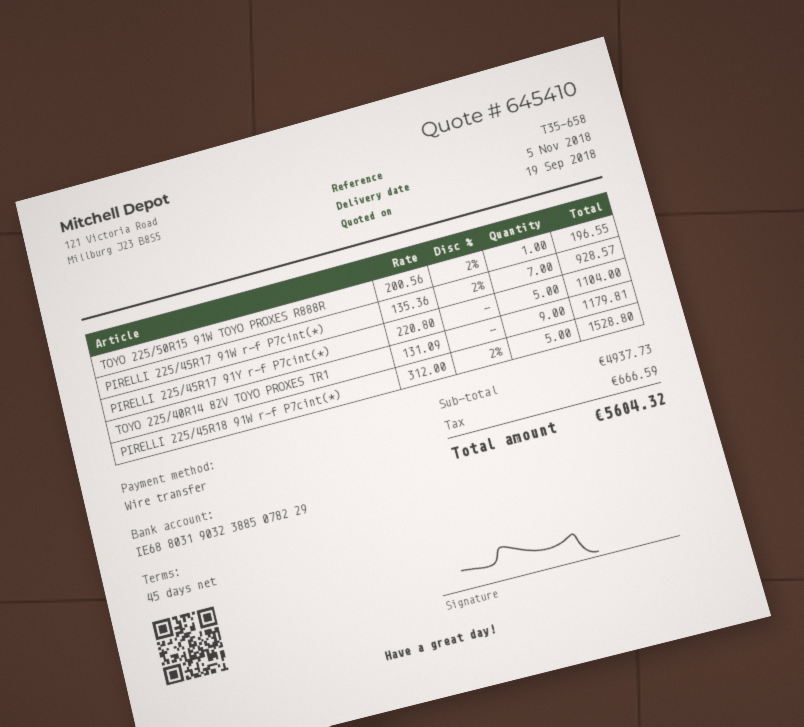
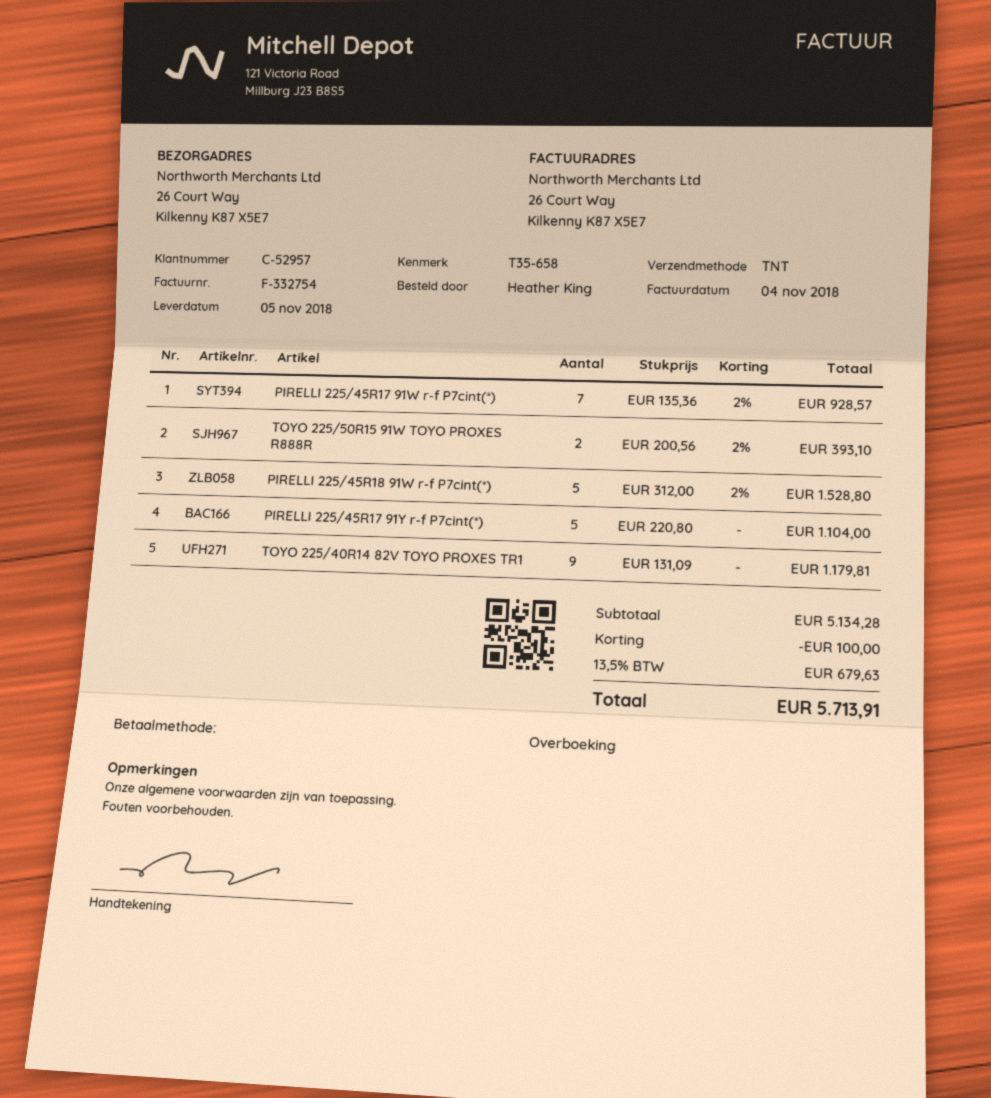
TOYO 225/50R15 91W TOYO PROXES R888R: 1 x 200.56 - 2% = 196.55 -> 2 x 200.56 - 2% = 393.10
subtotal: 4937.73 -> 5134.28
discount: none -> 100.00
tax: 666.59 -> 679.63
total: 5604.32 -> 5713.91

